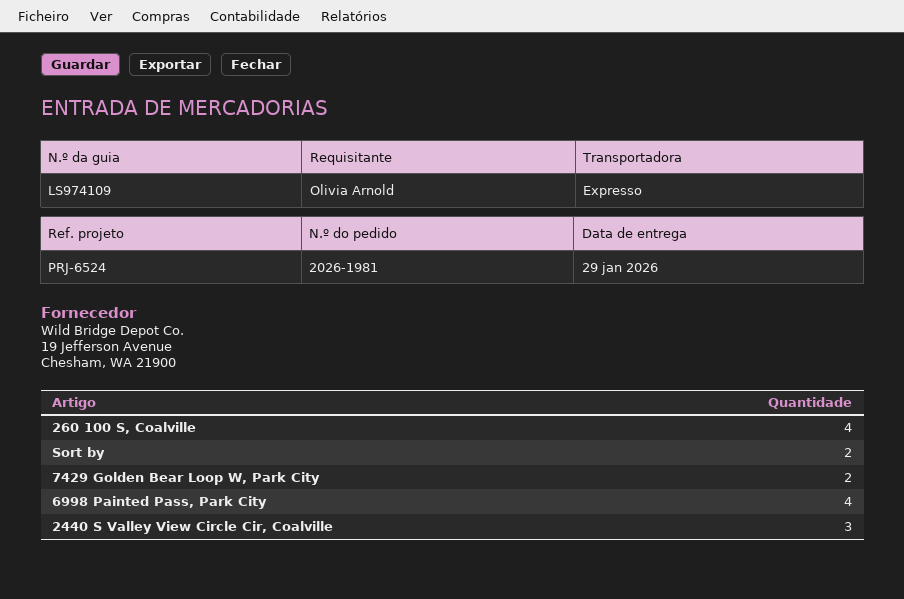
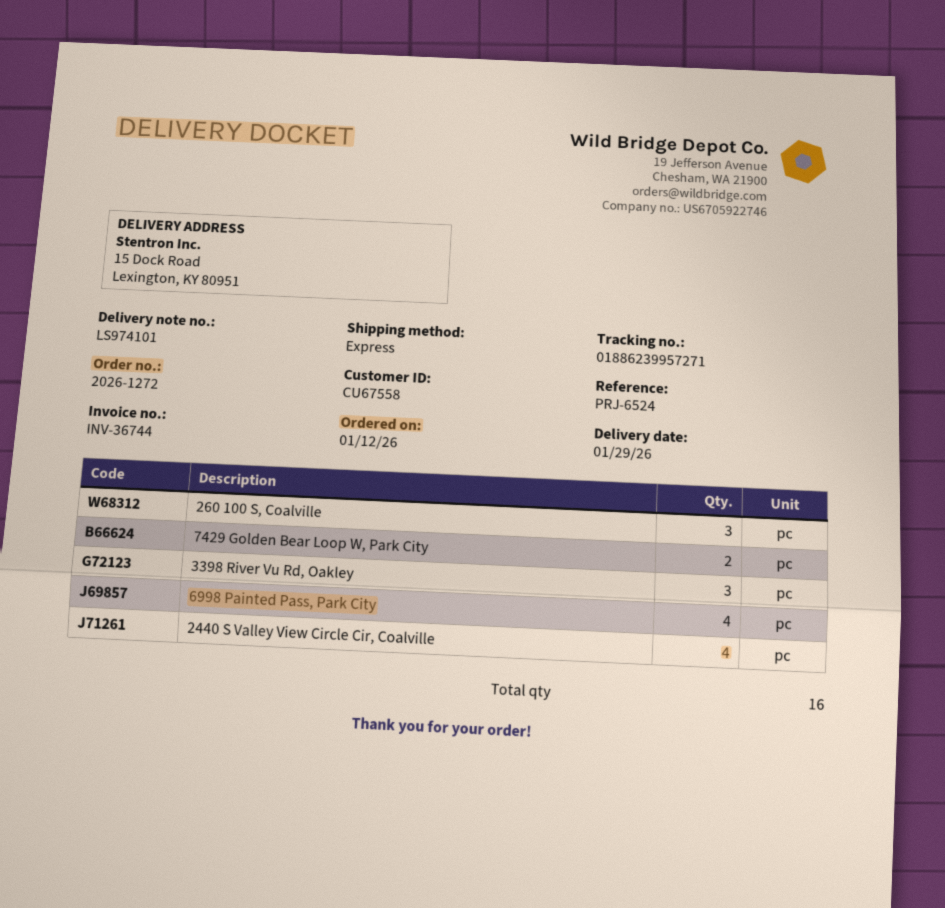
order number: 2026-1981 -> 2026-1272
delivery note number: LS974109 -> LS974101
260 100 S, Coalville: 4 -> 3
Sort by: 2 -> none
2440 S Valley View Circle Cir, Coalville: 3 -> 4
3398 River Vu Rd, Oakley: none -> 3

